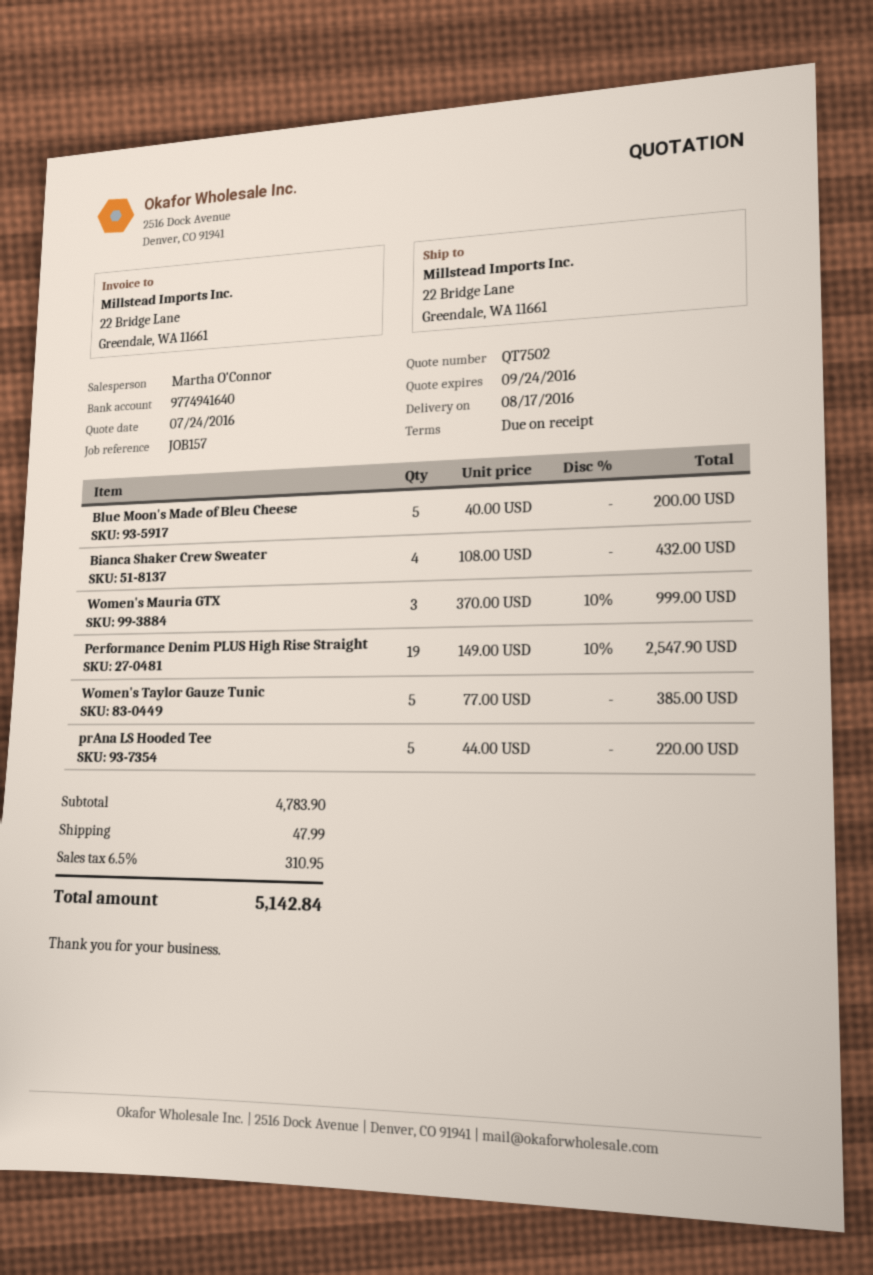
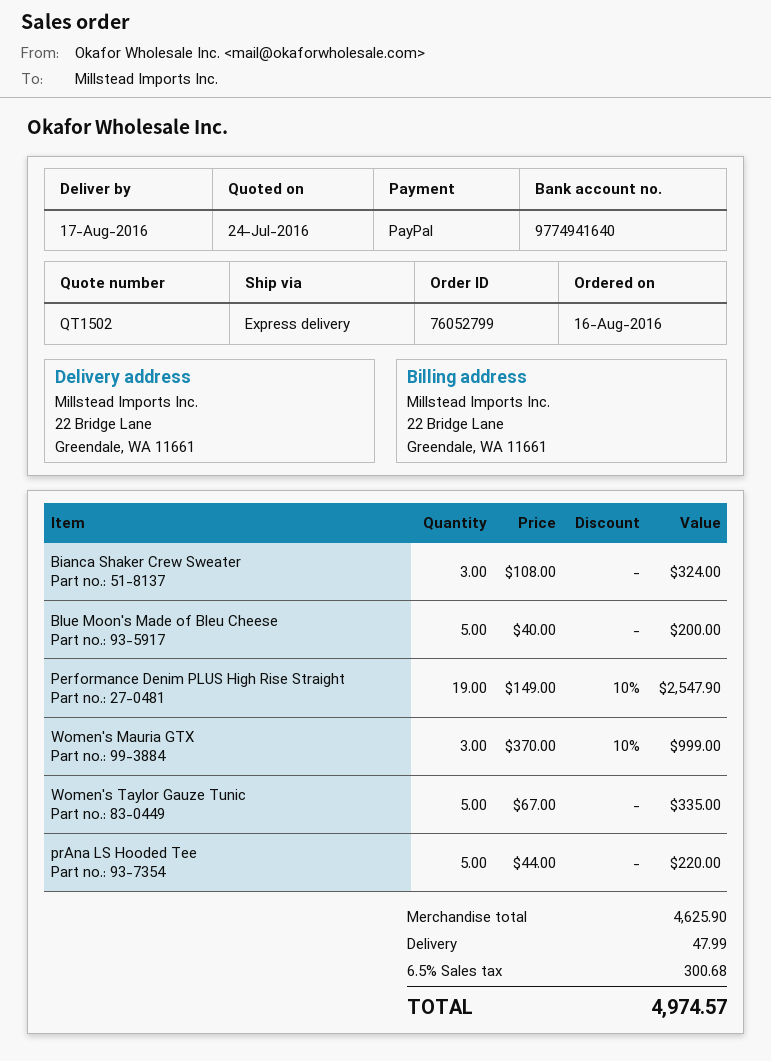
quote number: QT7502 -> QT1502
Bianca Shaker Crew Sweater: 4 x 108.00 = 432.00 -> 3 x 108.00 = 324.00
Women's Taylor Gauze Tunic: 5 x 77.00 = 385.00 -> 5 x 67.00 = 335.00
subtotal: 4783.90 -> 4625.90
tax: 6.5% = 310.95 -> 6.5% = 300.68
total: 5142.84 -> 4974.57

